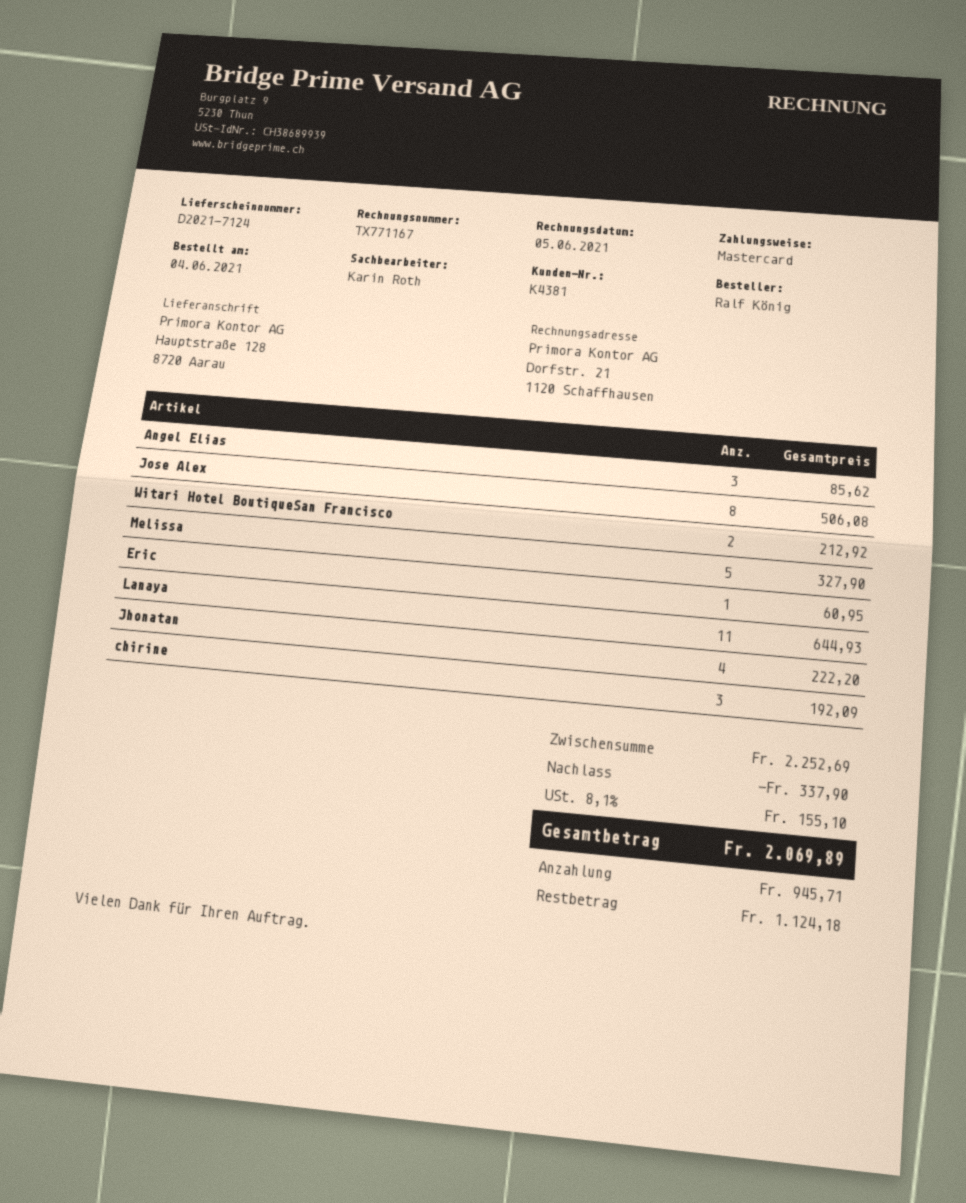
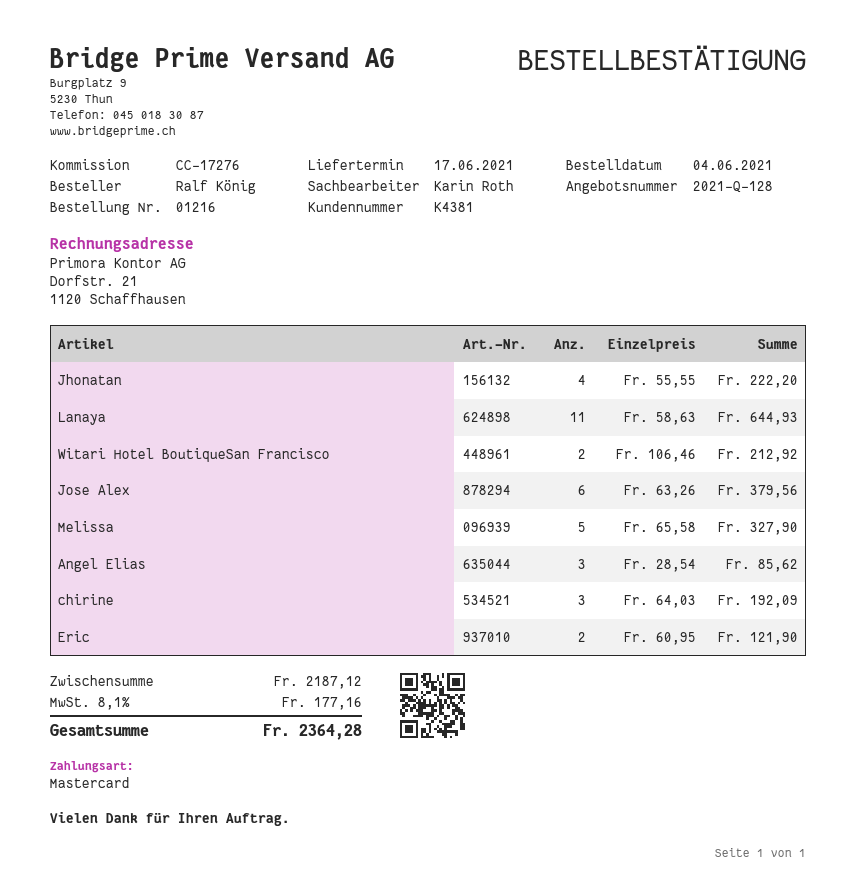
Jose Alex: 8 for 506.08 -> 6 for 379.56
Eric: 1 for 60.95 -> 2 for 121.90
subtotal: 2252.69 -> 2187.12
discount: 337.90 -> none
tax: 8.1% = 155.10 -> 8.1% = 177.16
total: 2069.89 -> 2364.28

